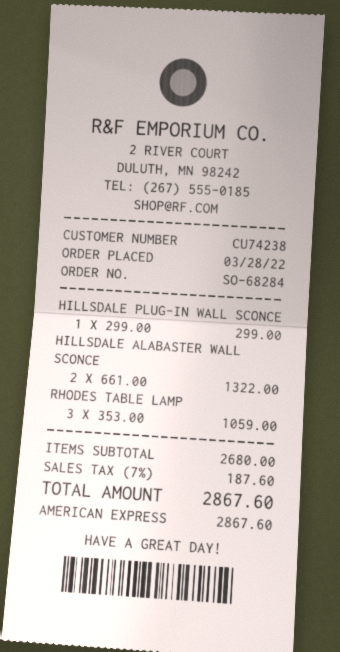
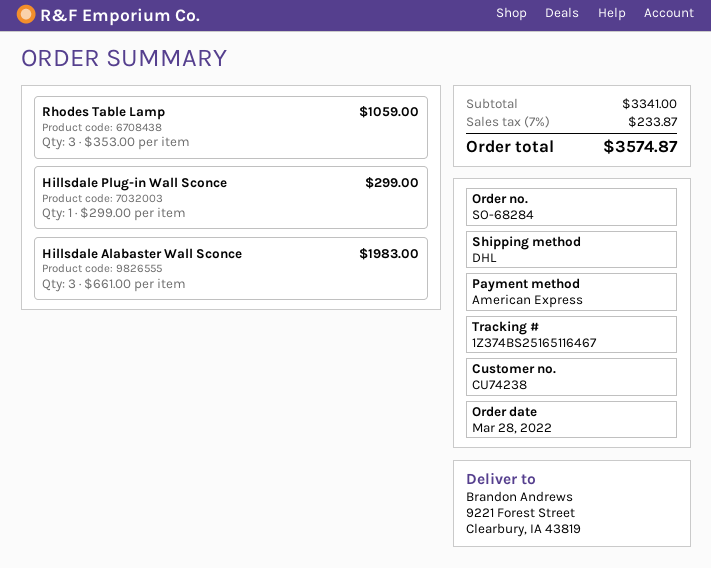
HILLSDALE ALABASTER WALL SCONCE: 2 x 661.00 = 1322.00 -> 3 x 661.00 = 1983.00
subtotal: 2680.00 -> 3341.00
tax: 7% = 187.60 -> 7% = 233.87
total: 2867.60 -> 3574.87

